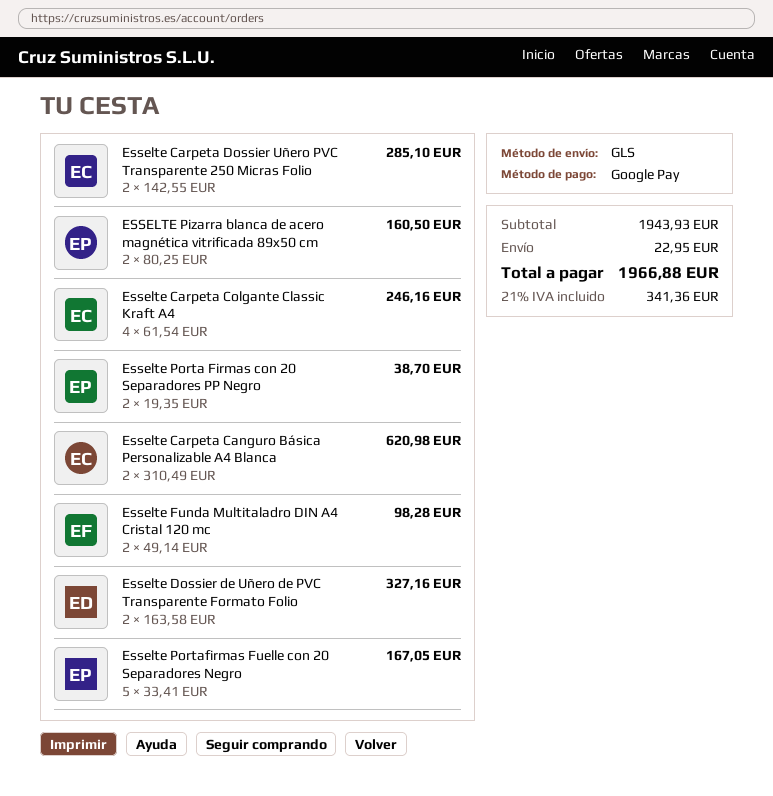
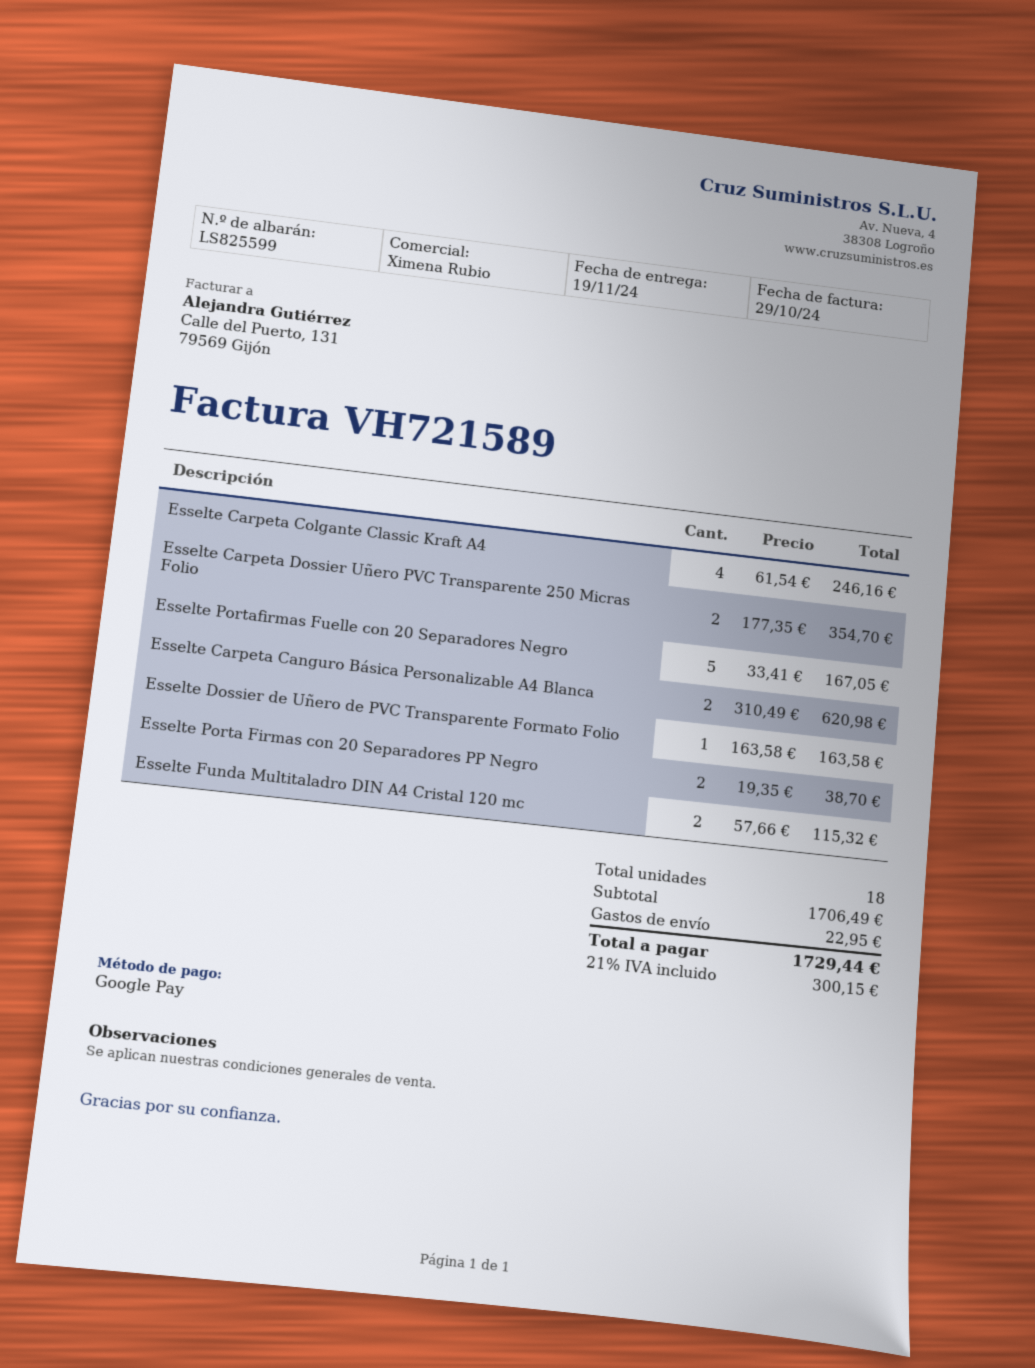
Esselte Carpeta Dossier Uñero PVC Transparente 250 Micras Folio: 2 x 142.55 = 285.10 -> 2 x 177.35 = 354.70
ESSELTE Pizarra blanca de acero magnética vitrificada 89x50 cm: 2 x 80.25 = 160.50 -> none
Esselte Funda Multitaladro DIN A4 Cristal 120 mc: 2 x 49.14 = 98.28 -> 2 x 57.66 = 115.32
Esselte Dossier de Uñero de PVC Transparente Formato Folio: 2 x 163.58 = 327.16 -> 1 x 163.58 = 163.58
subtotal: 1943.93 -> 1706.49
tax: 21% = 341.36 -> 21% = 300.15
total: 1966.88 -> 1729.44

